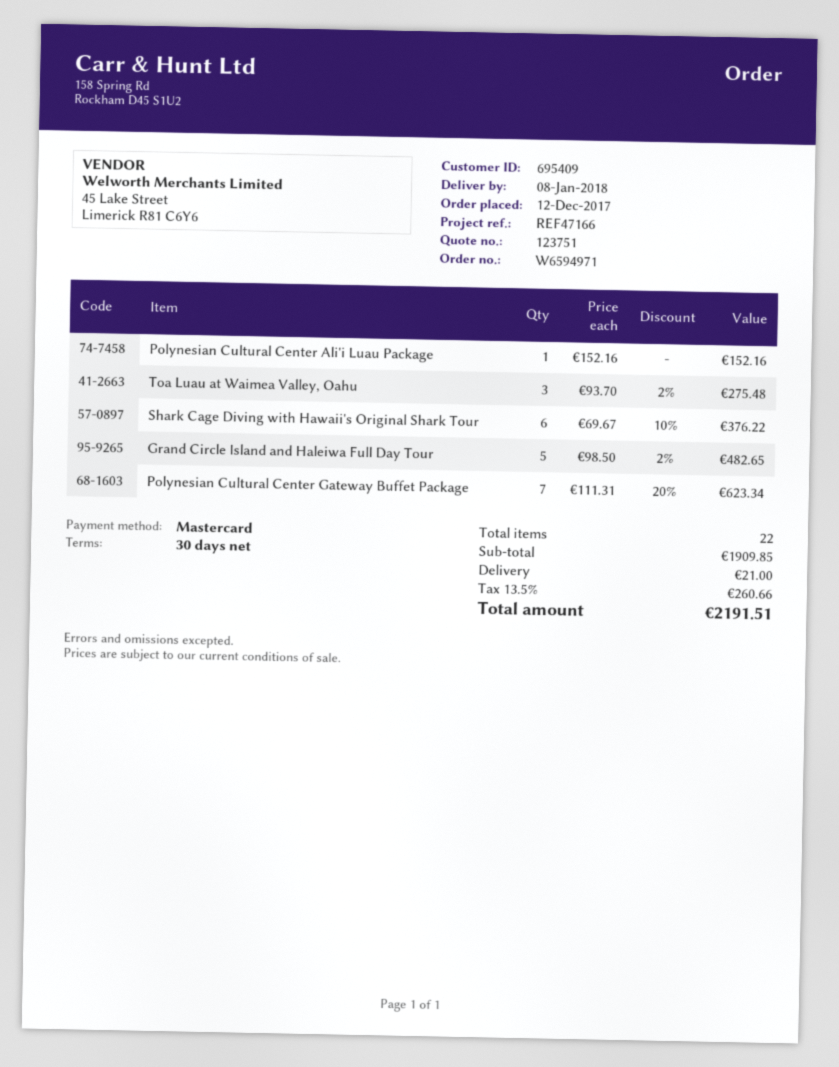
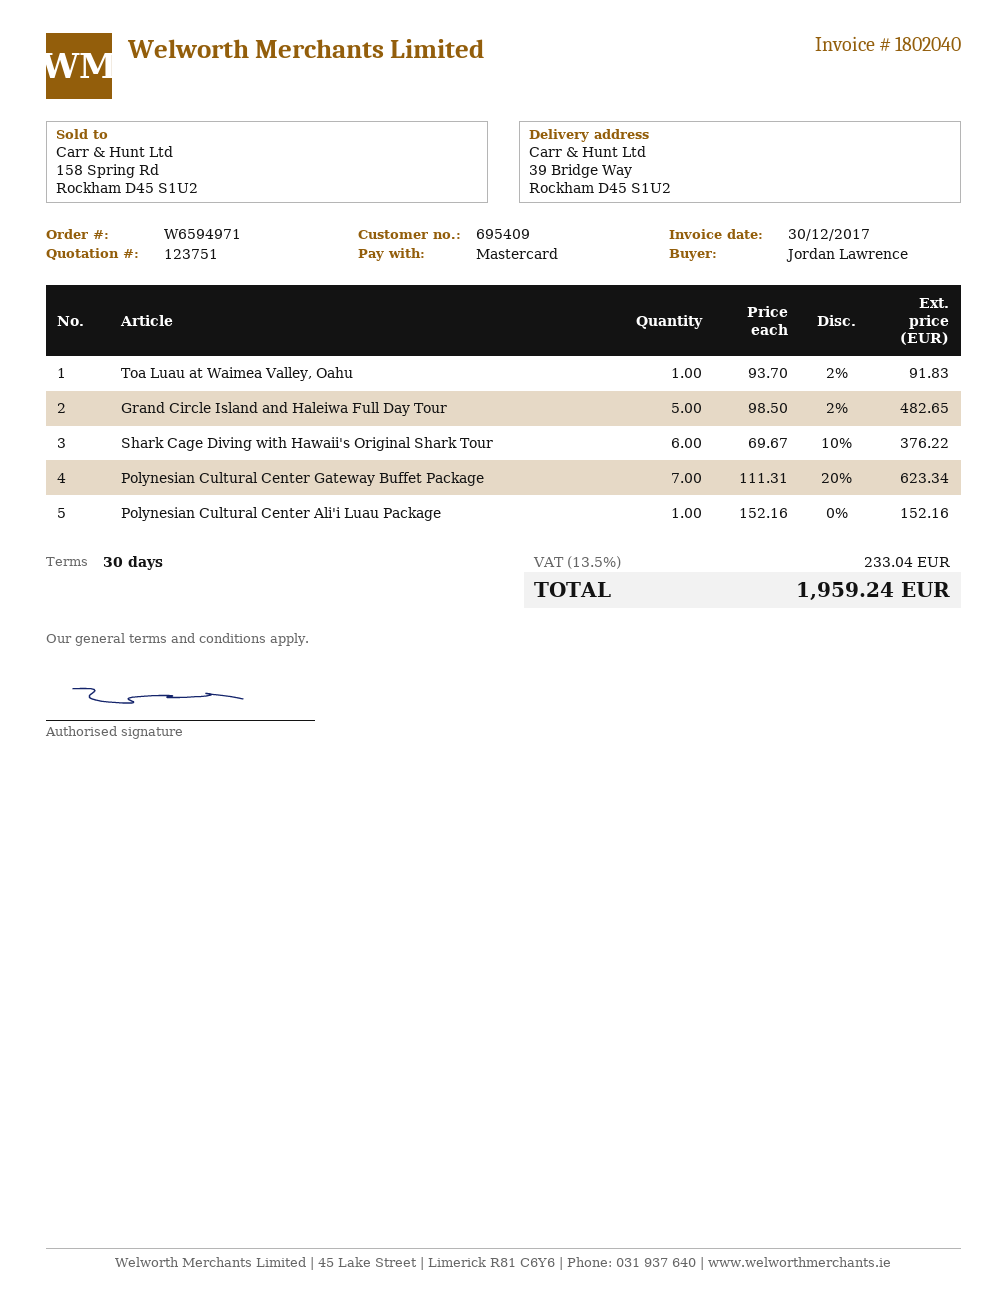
Toa Luau at Waimea Valley, Oahu: 3 x 93.70 - 2% = 275.48 -> 1 x 93.70 - 2% = 91.83
shipping: 21.00 -> none
tax: 13.5% = 260.66 -> 13.5% = 233.04
total: 2191.51 -> 1959.24

